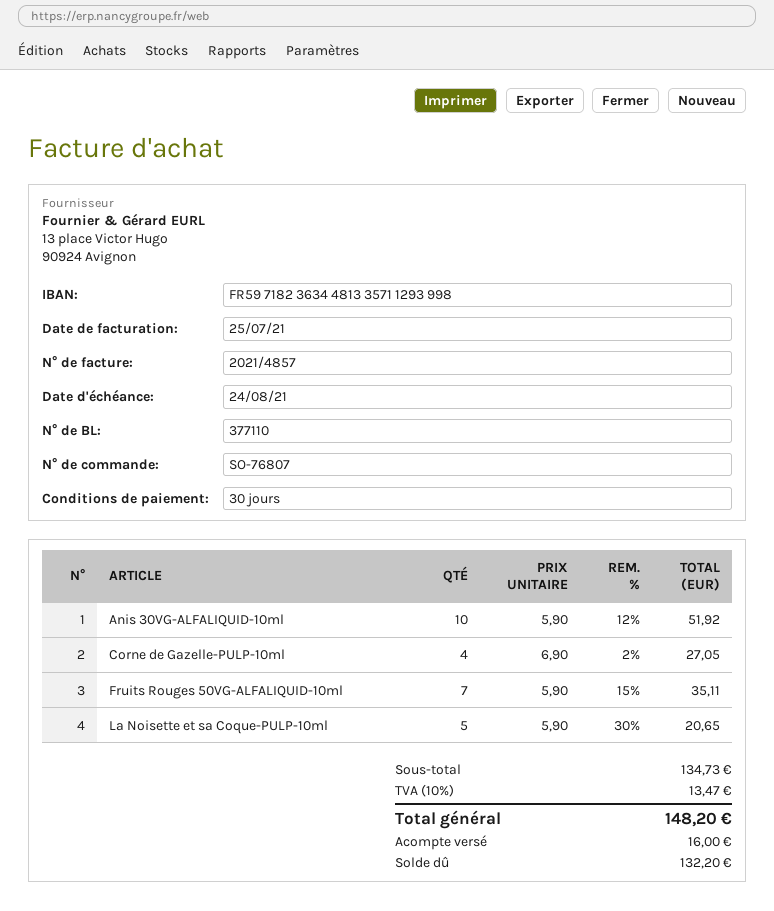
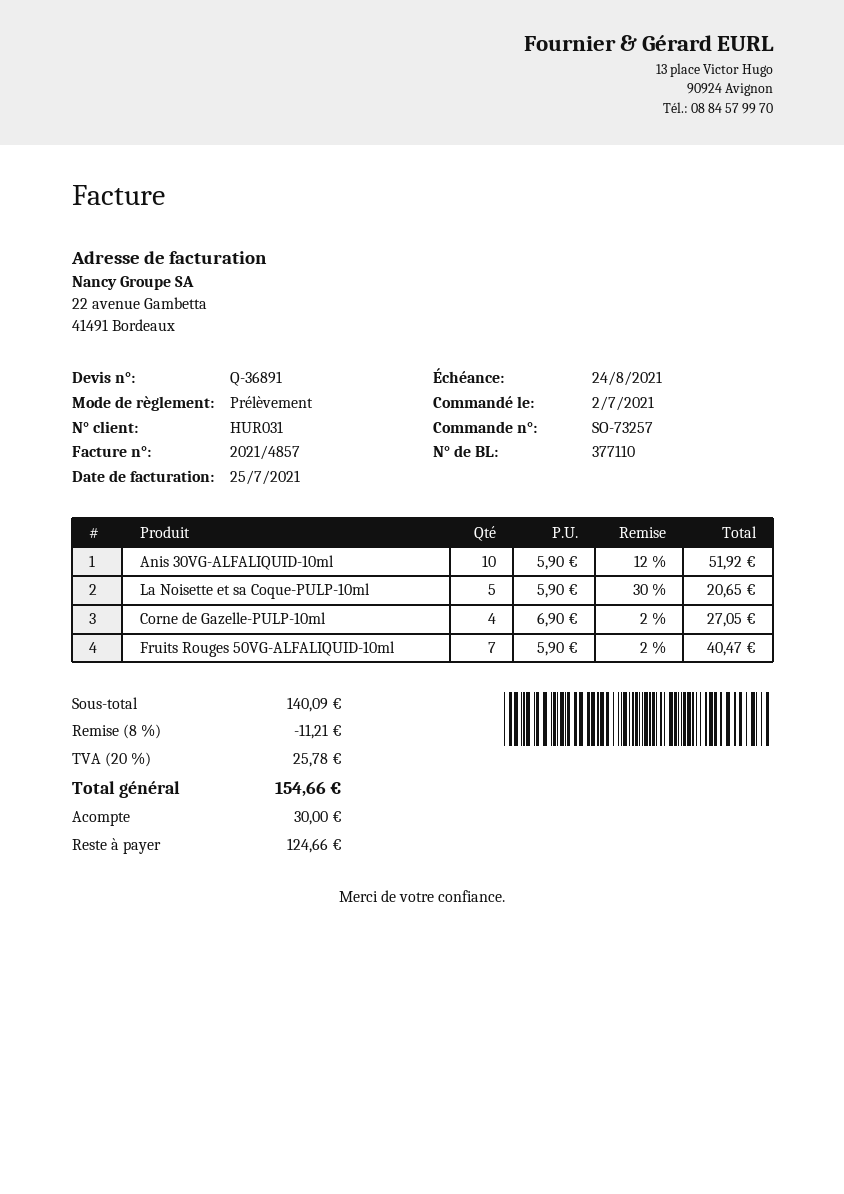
order number: SO-76807 -> SO-73257
Fruits Rouges 50VG-ALFALIQUID-10ml: 7 x 5.90 - 15% = 35.11 -> 7 x 5.90 - 2% = 40.47
subtotal: 134.73 -> 140.09
discount: none -> 8% = 11.21
tax: 10% = 13.47 -> 20% = 25.78
total: 148.20 -> 154.66
deposit: 16.00 -> 30.00
balance: 132.20 -> 124.66

